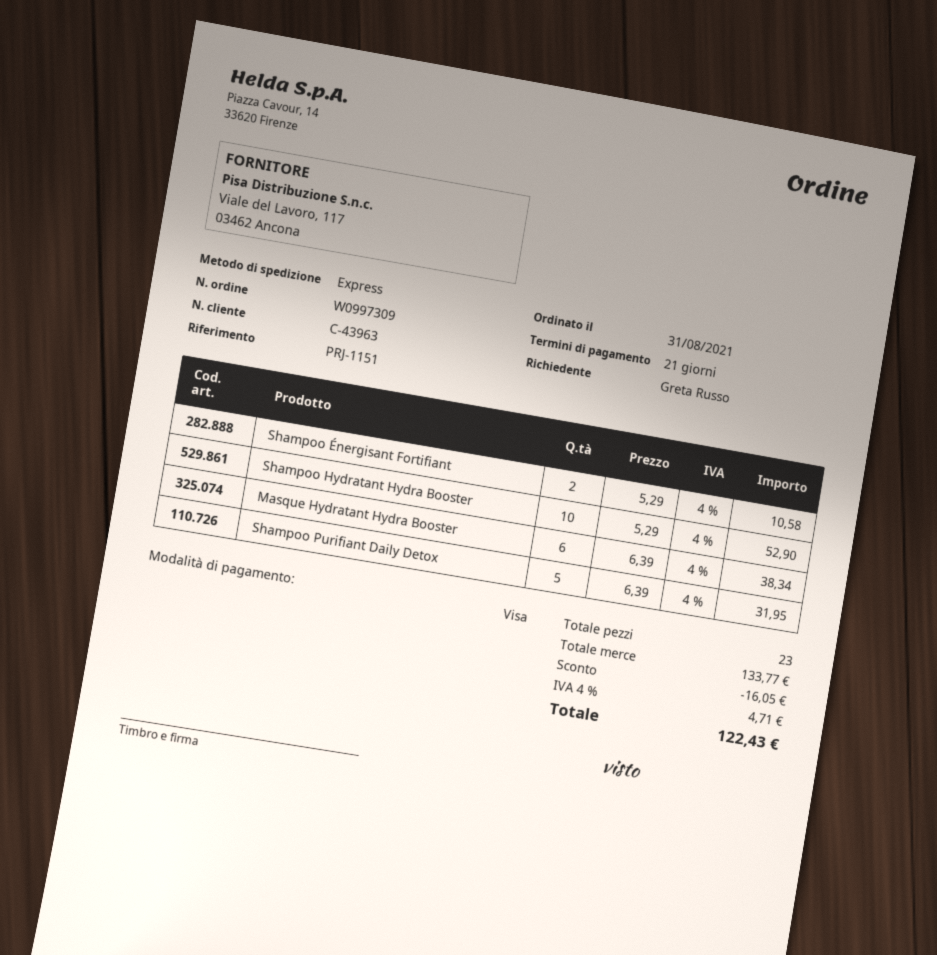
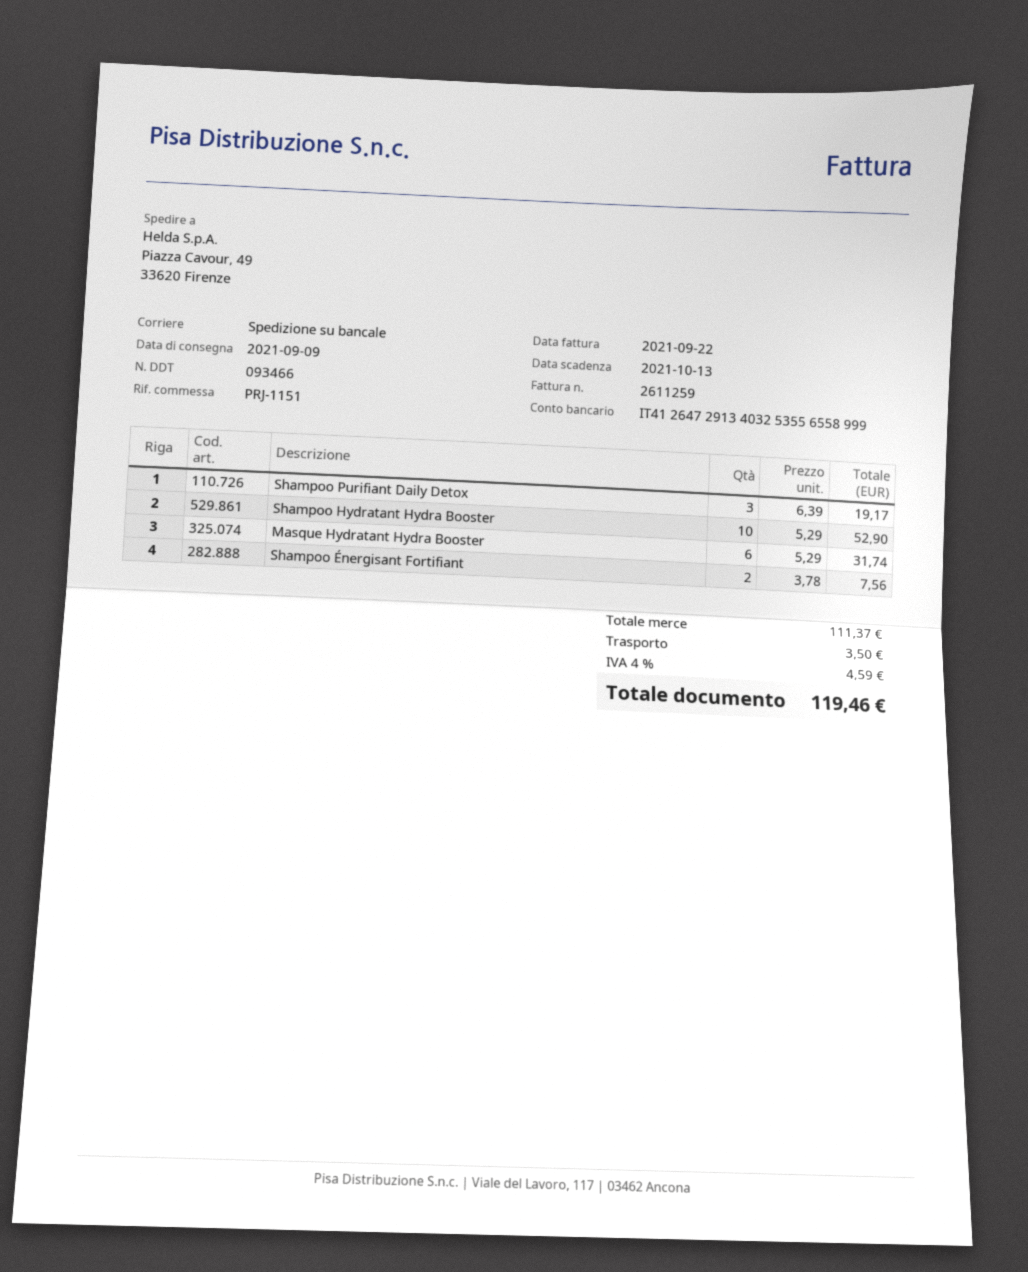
shipping method: express -> pallet freight
Shampoo Énergisant Fortifiant: 2 x 5.29 = 10.58 -> 2 x 3.78 = 7.56
Masque Hydratant Hydra Booster: 6 x 6.39 = 38.34 -> 6 x 5.29 = 31.74
Shampoo Purifiant Daily Detox: 5 x 6.39 = 31.95 -> 3 x 6.39 = 19.17
subtotal: 133.77 -> 111.37
discount: 16.05 -> none
shipping: none -> 3.50
tax: 4% = 4.71 -> 4% = 4.59
total: 122.43 -> 119.46

